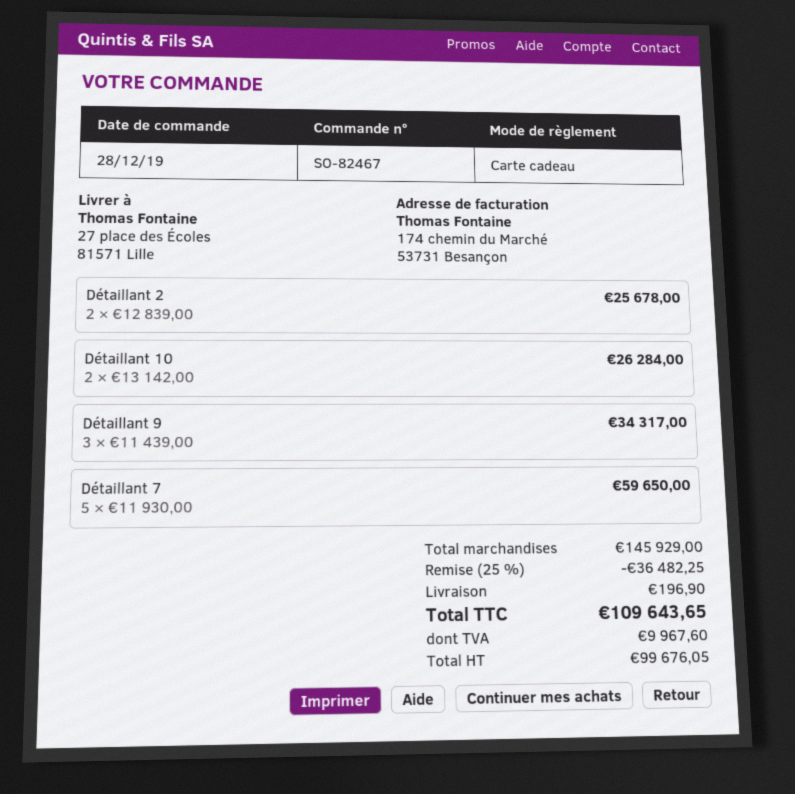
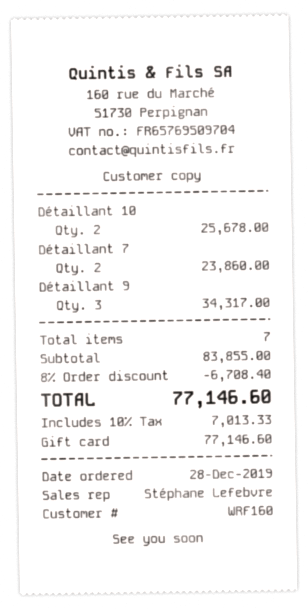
Détaillant 2: 2 for 25678.00 -> none
Détaillant 10: 2 for 26284.00 -> 2 for 25678.00
Détaillant 7: 5 for 59650.00 -> 2 for 23860.00
subtotal: 145929.00 -> 83855.00
discount: 25% = 36482.25 -> 8% = 6708.40
shipping: 196.90 -> none
tax: 9967.60 -> 7013.33
total: 109643.65 -> 77146.60

